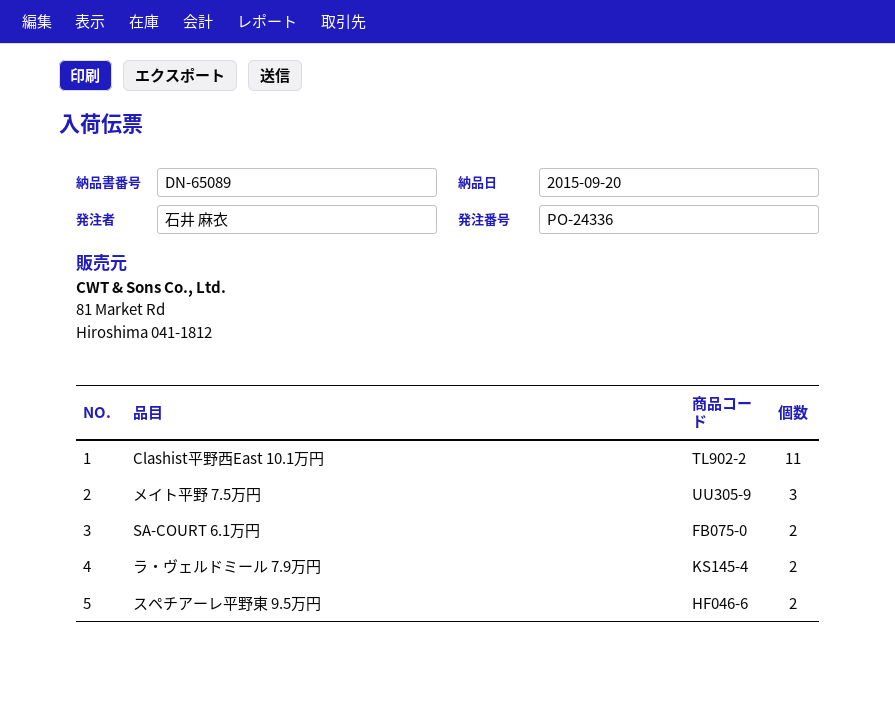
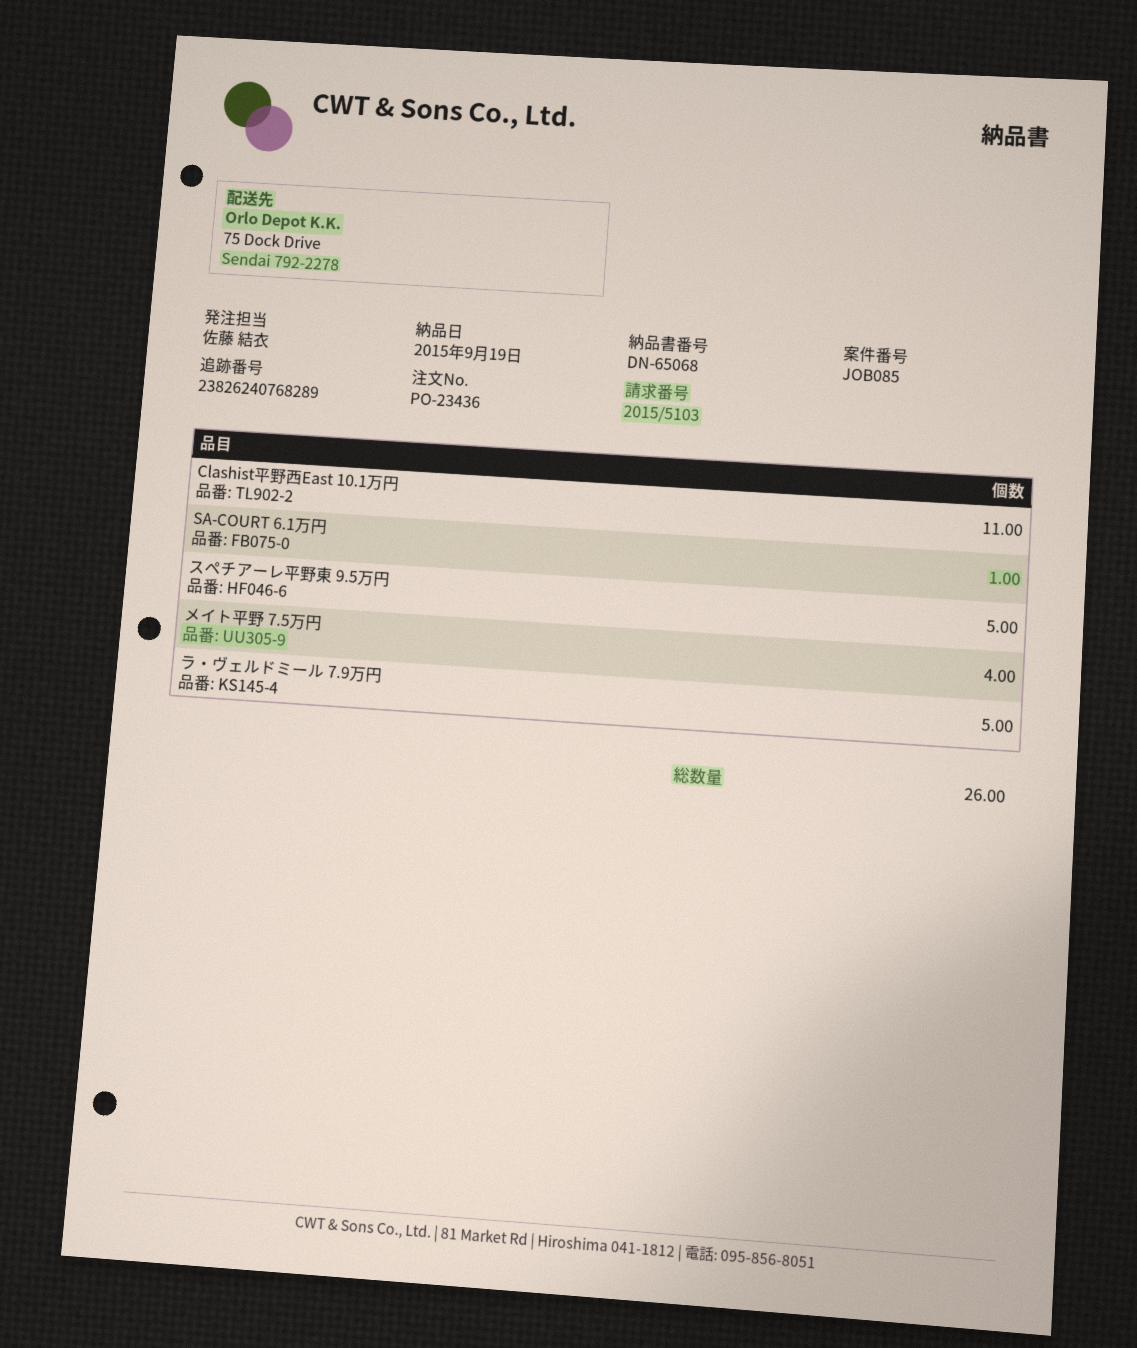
order number: PO-24336 -> PO-23436
delivery note number: DN-65089 -> DN-65068
delivery date: 2015-09-20 -> 2015-09-19
ordered by: 石井 麻衣 -> 佐藤 結衣
メイト平野 7.5万円: 3 -> 4
SA-COURT 6.1万円: 2 -> 1
ラ・ヴェルドミール 7.9万円: 2 -> 5
スペチアーレ平野東 9.5万円: 2 -> 5

